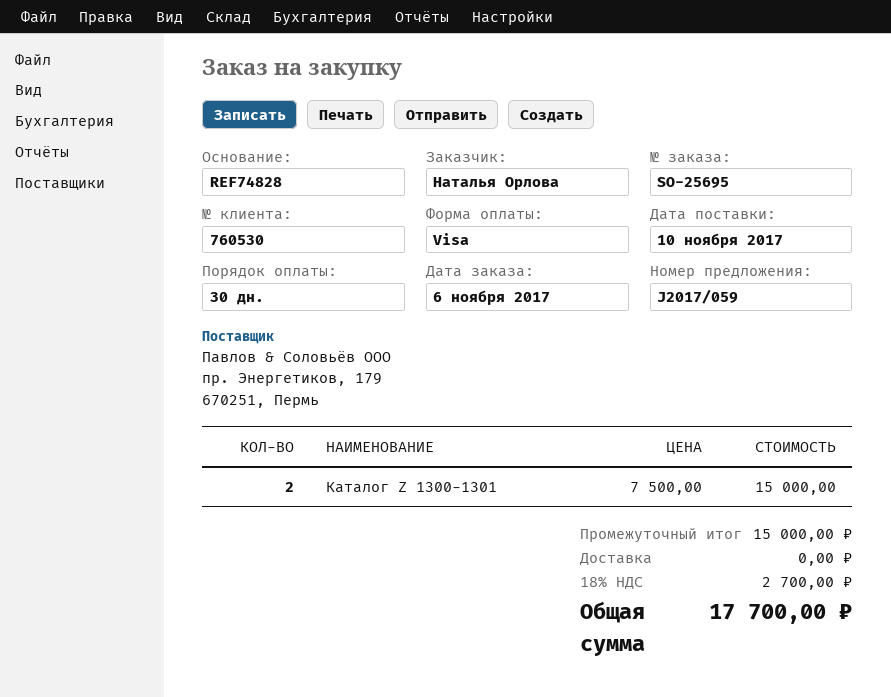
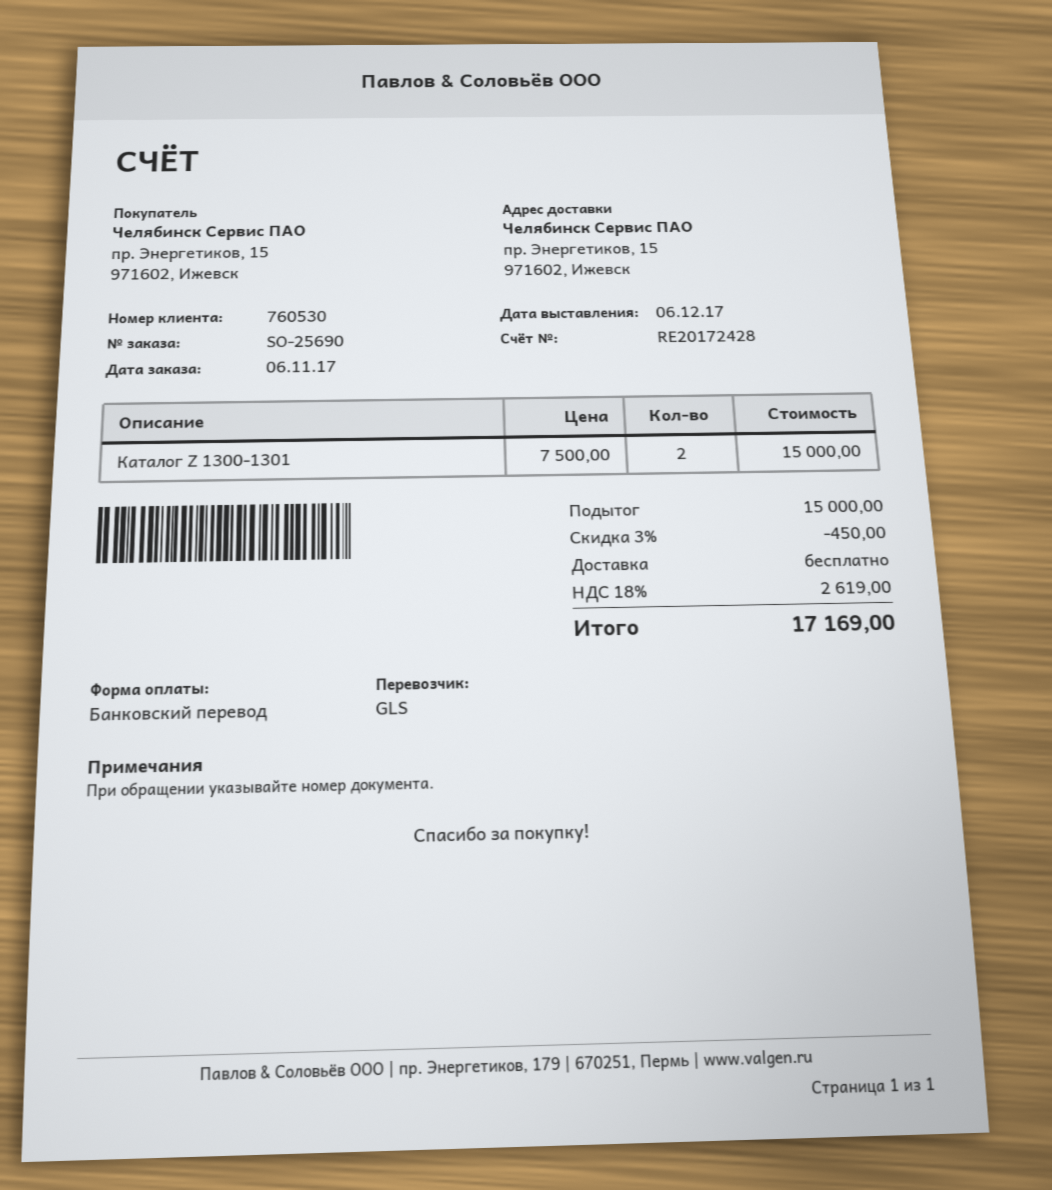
order number: SO-25695 -> SO-25690
payment method: Visa -> bank transfer
discount: none -> 3% = 450.00
tax: 18% = 2700.00 -> 18% = 2619.00
total: 17700.00 -> 17169.00

